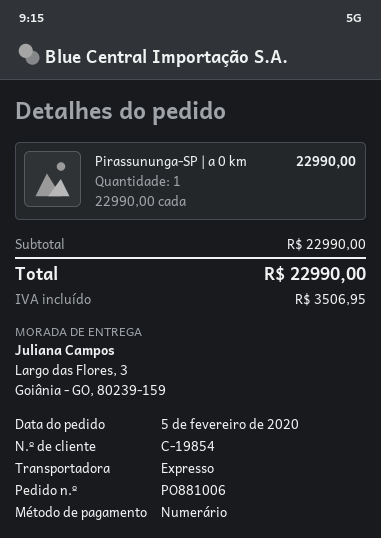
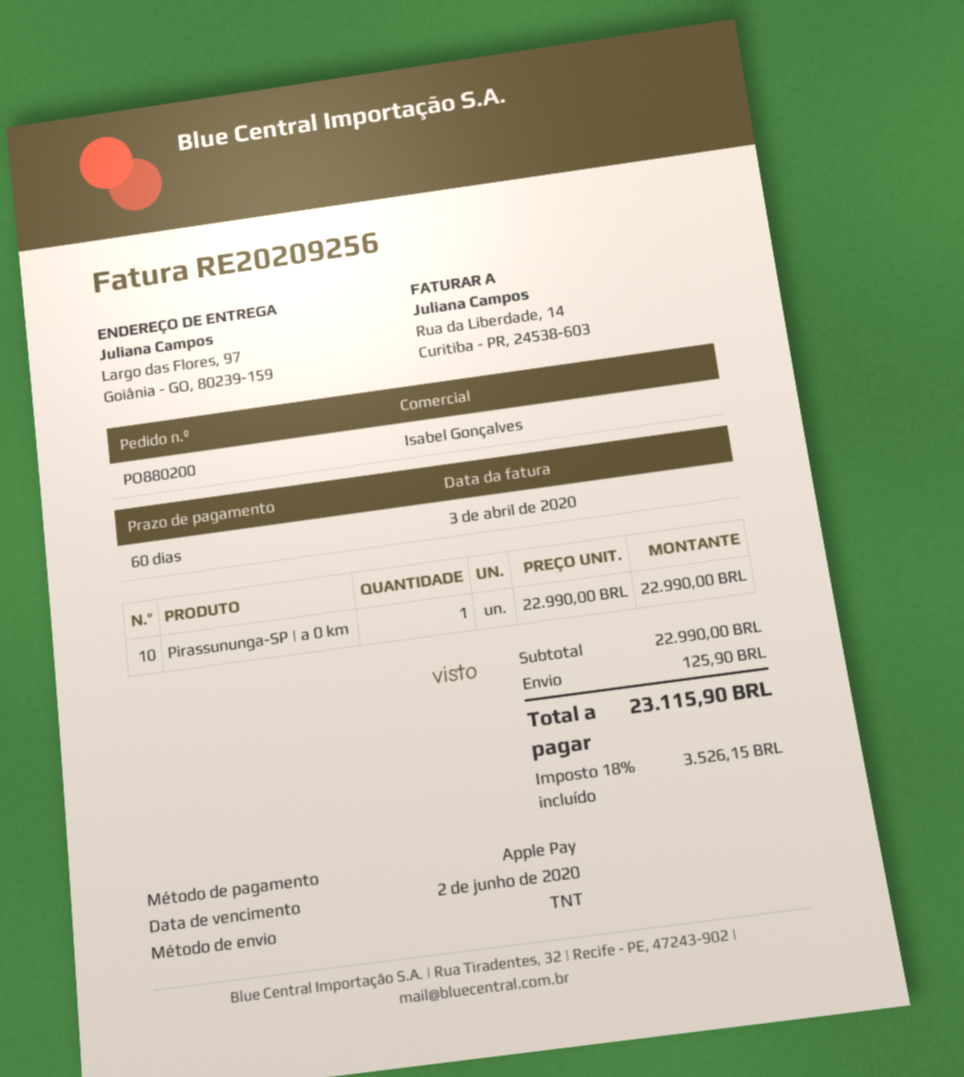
order number: PO881006 -> PO880200
payment method: cash -> Apple Pay
shipping method: express -> TNT
ship to: Largo das Flores, 3, Goiânia - GO, 80239-159 -> Largo das Flores, 97, Goiânia - GO, 80239-159
shipping: none -> 125.90
tax: 3506.95 -> 3526.15
total: 22990.00 -> 23115.90

